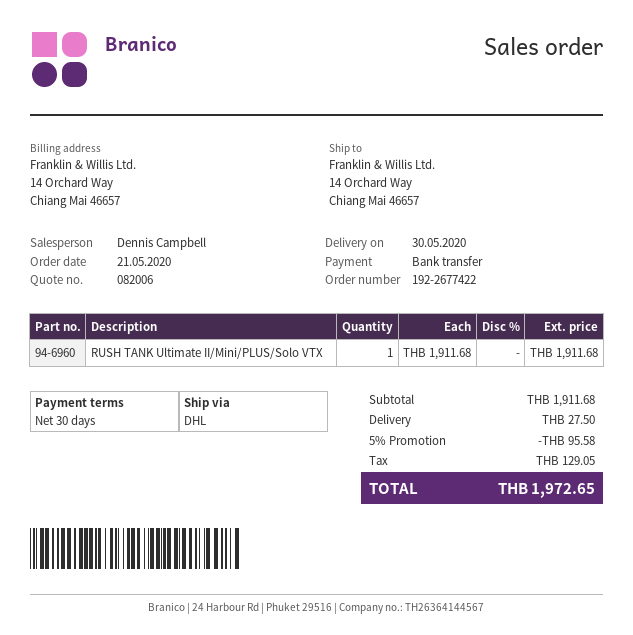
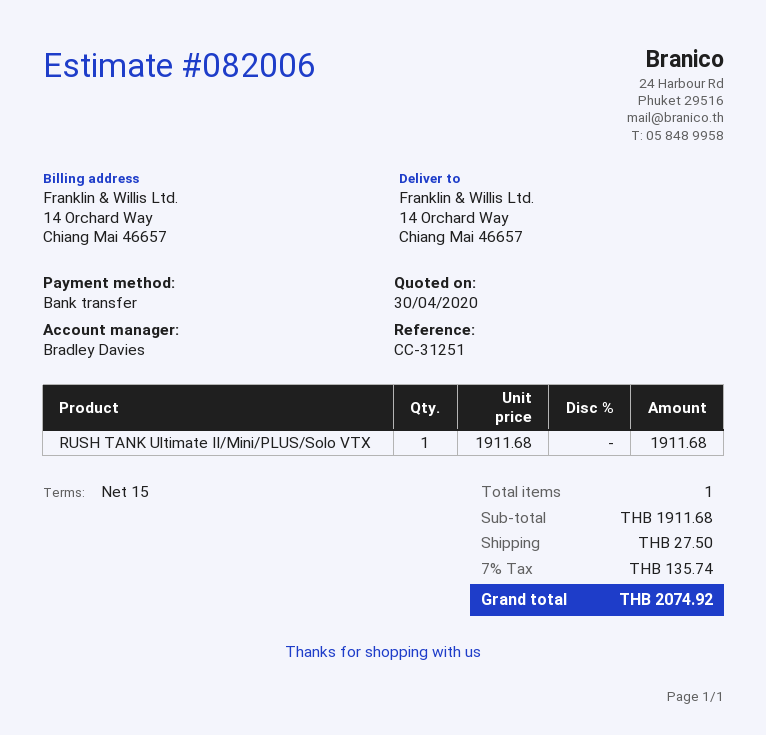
payment terms: 30 days -> 15 days
sales rep: Dennis Campbell -> Bradley Davies
discount: 5% = 95.58 -> none
tax: 129.05 -> 135.74
total: 1972.65 -> 2074.92

